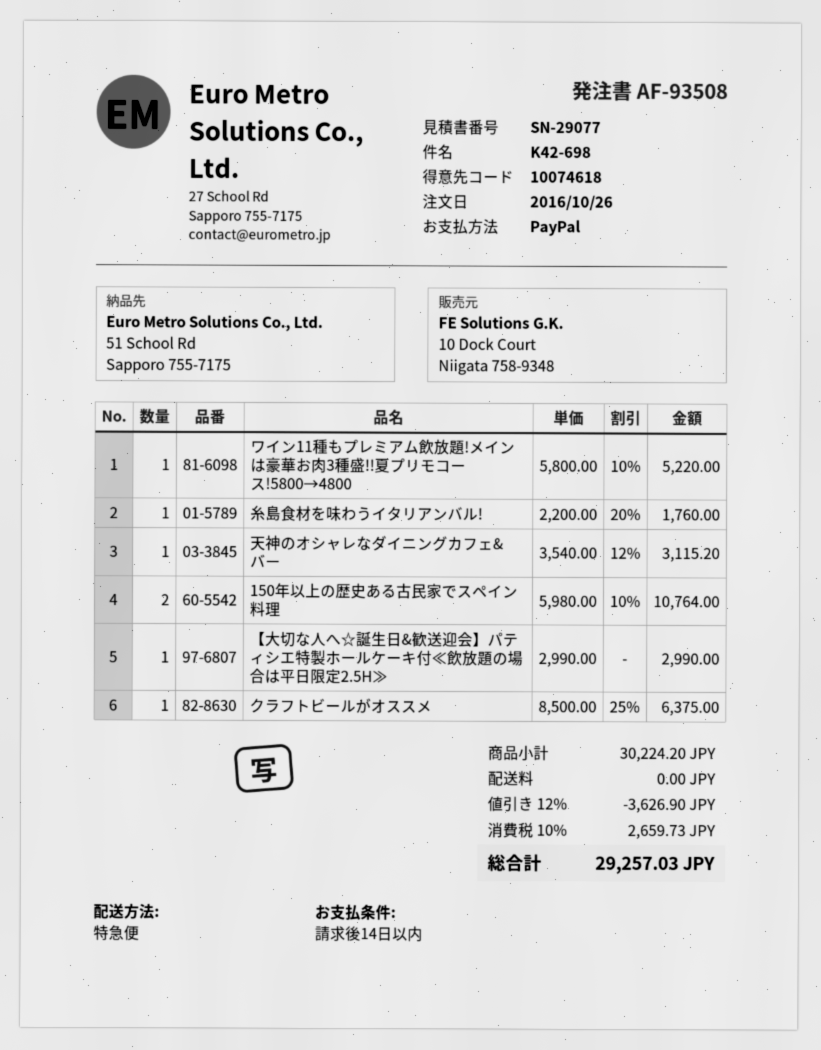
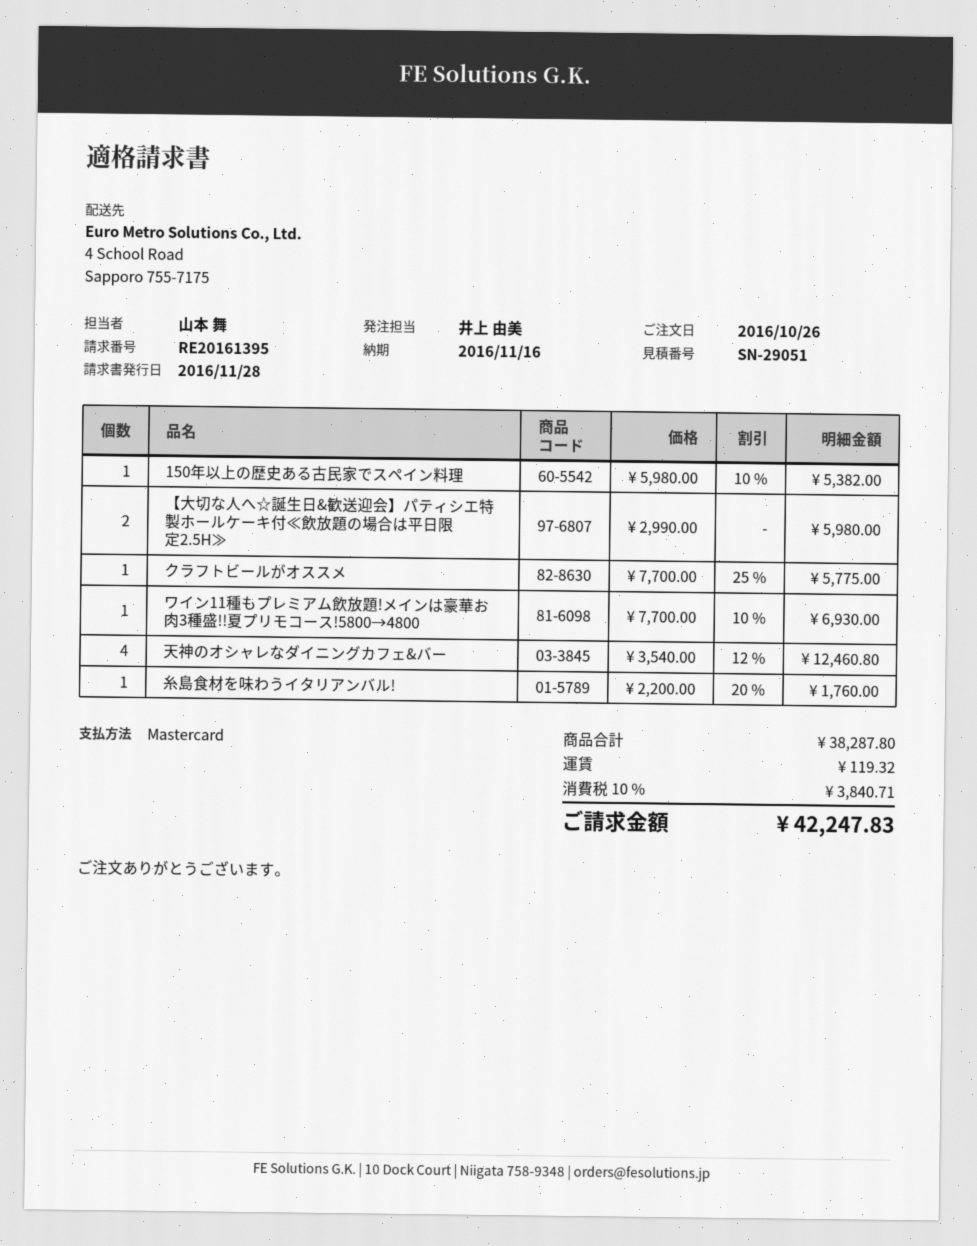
quote number: SN-29077 -> SN-29051
payment method: PayPal -> Mastercard
ship to: 51 School Rd, Sapporo 755-7175 -> 4 School Road, Sapporo 755-7175
ワイン11種もプレミアム飲放題!メインは豪華お肉3種盛!!夏プリモコース!5800→4800: 1 x 5800.00 - 10% = 5220.00 -> 1 x 7700.00 - 10% = 6930.00
天神のオシャレなダイニングカフェ&バー: 1 x 3540.00 - 12% = 3115.20 -> 4 x 3540.00 - 12% = 12460.80
150年以上の歴史ある古民家でスペイン料理: 2 x 5980.00 - 10% = 10764.00 -> 1 x 5980.00 - 10% = 5382.00
【大切な人へ☆誕生日&歓送迎会】パティシエ特製ホールケーキ付≪飲放題の場合は平日限定2.5H≫: 1 x 2990.00 = 2990.00 -> 2 x 2990.00 = 5980.00
クラフトビールがオススメ: 1 x 8500.00 - 25% = 6375.00 -> 1 x 7700.00 - 25% = 5775.00
subtotal: 30224.20 -> 38287.80
discount: 12% = 3626.90 -> none
shipping: 0.00 -> 119.32
tax: 10% = 2659.73 -> 10% = 3840.71
total: 29257.03 -> 42247.83

